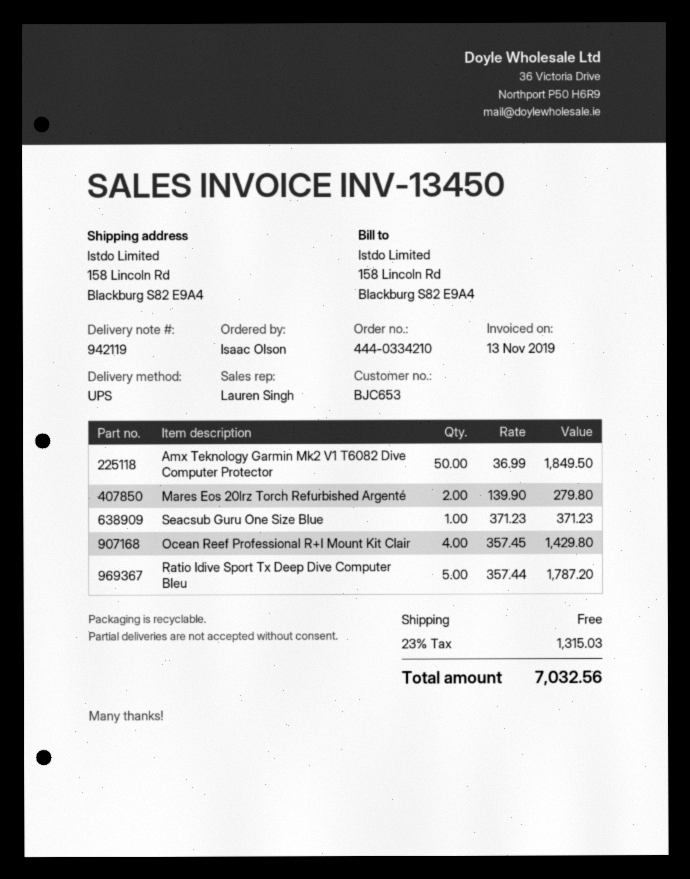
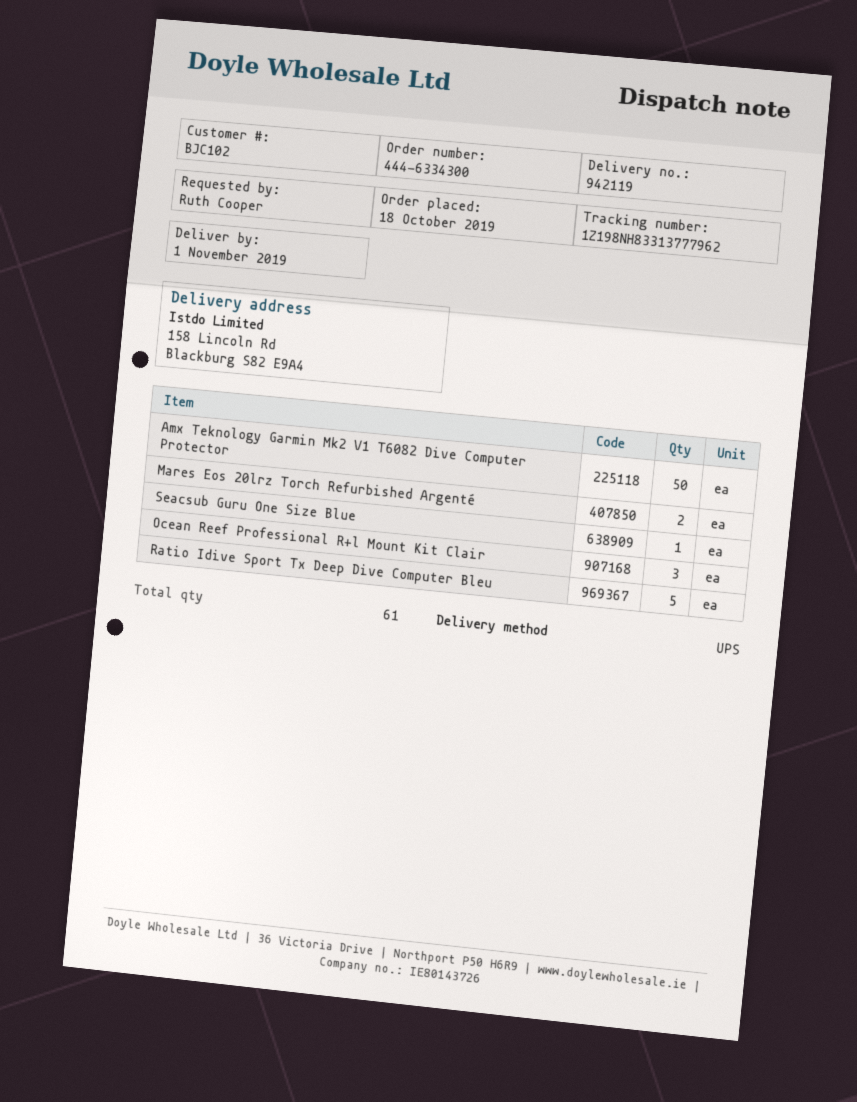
order number: 444-0334210 -> 444-6334300
customer number: BJC653 -> BJC102
ordered by: Isaac Olson -> Ruth Cooper
Ocean Reef Professional R+l Mount Kit Clair: 4 -> 3

